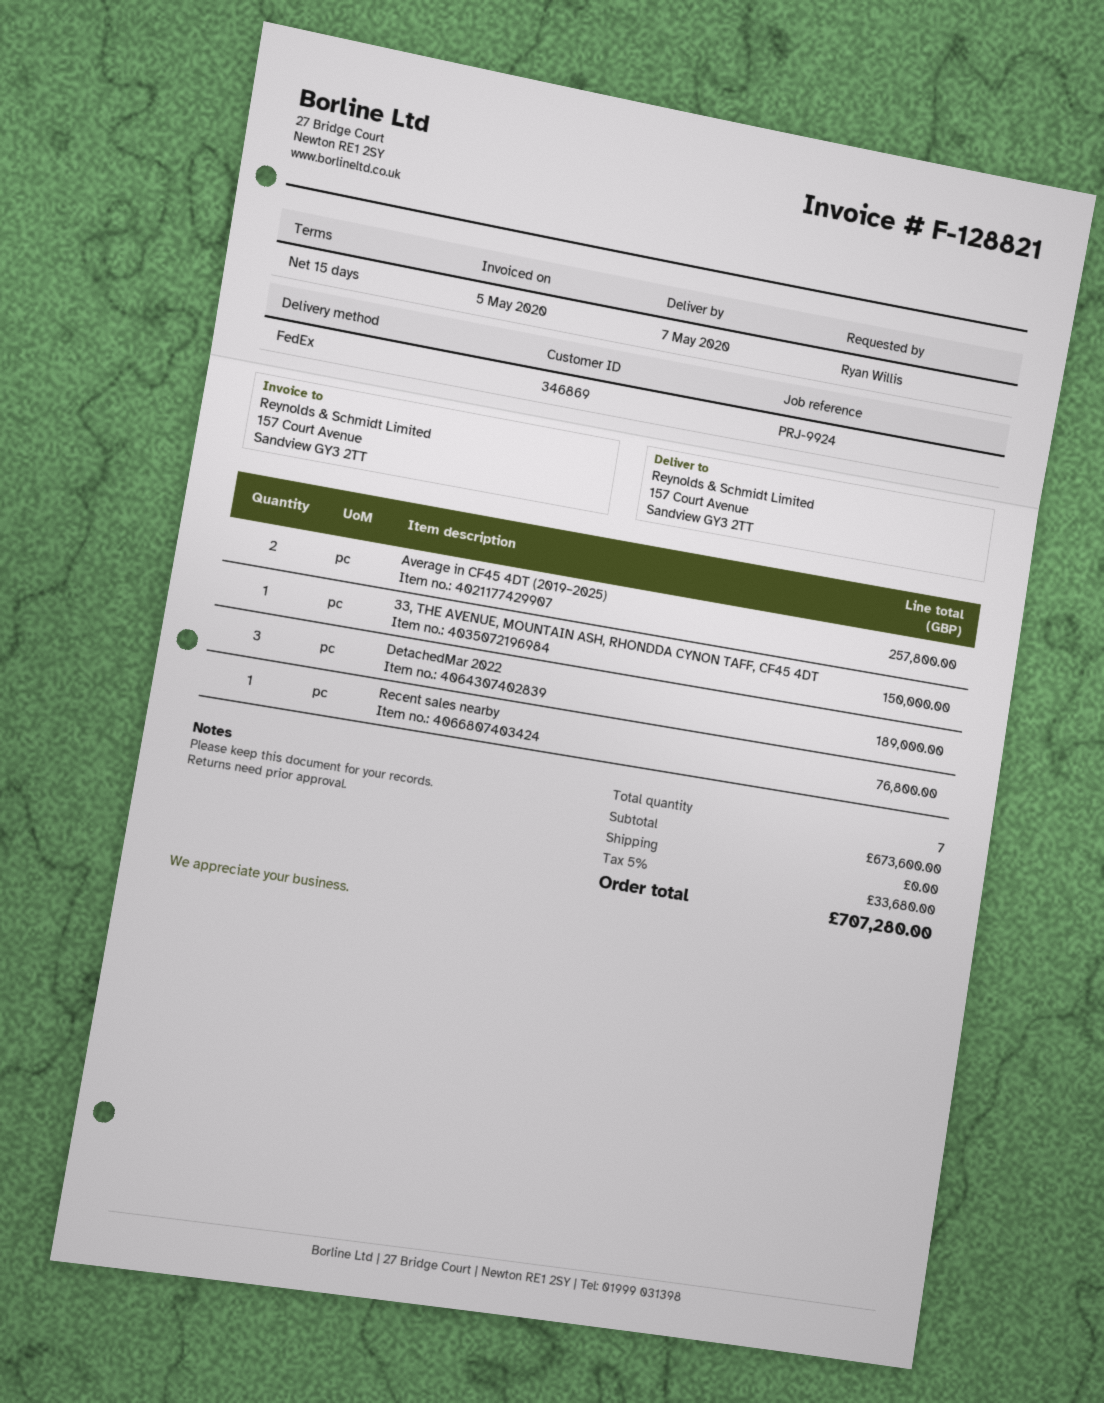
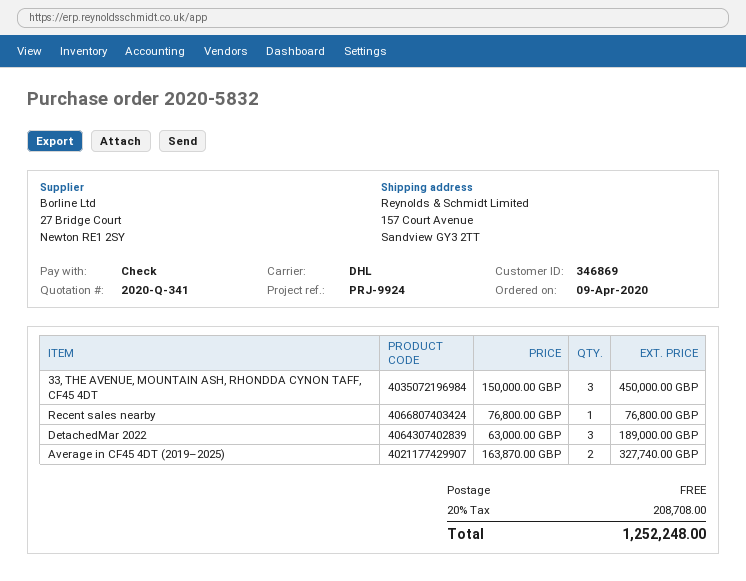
shipping method: FedEx -> DHL
Average in CF45 4DT (2019–2025): 2 for 257800.00 -> 2 for 327740.00
33, THE AVENUE, MOUNTAIN ASH, RHONDDA CYNON TAFF, CF45 4DT: 1 for 150000.00 -> 3 for 450000.00
tax: 5% = 33680.00 -> 20% = 208708.00
total: 707280.00 -> 1252248.00

